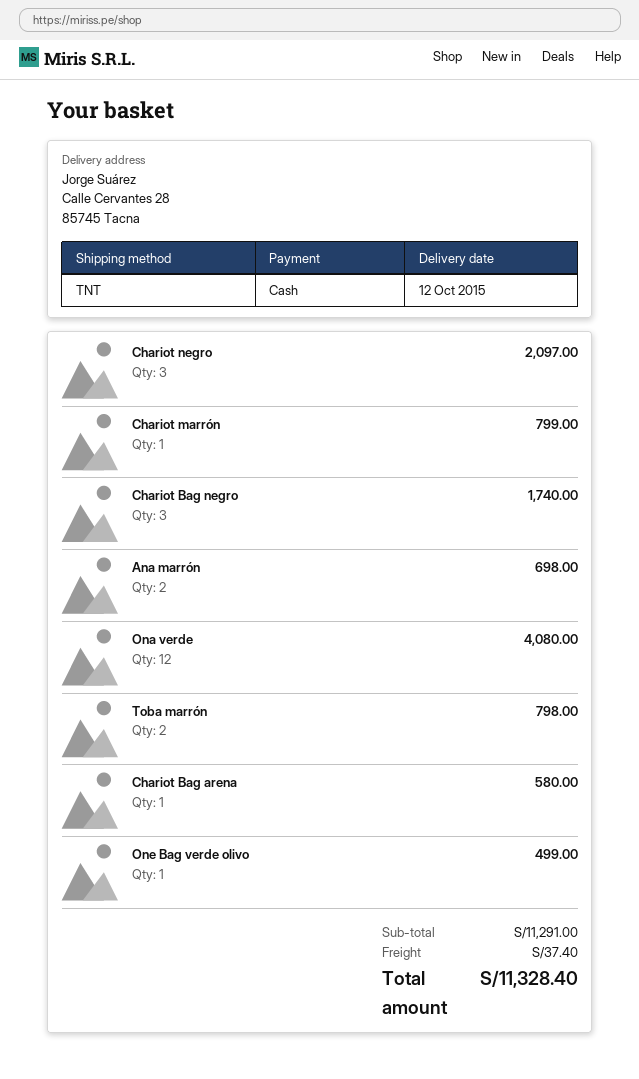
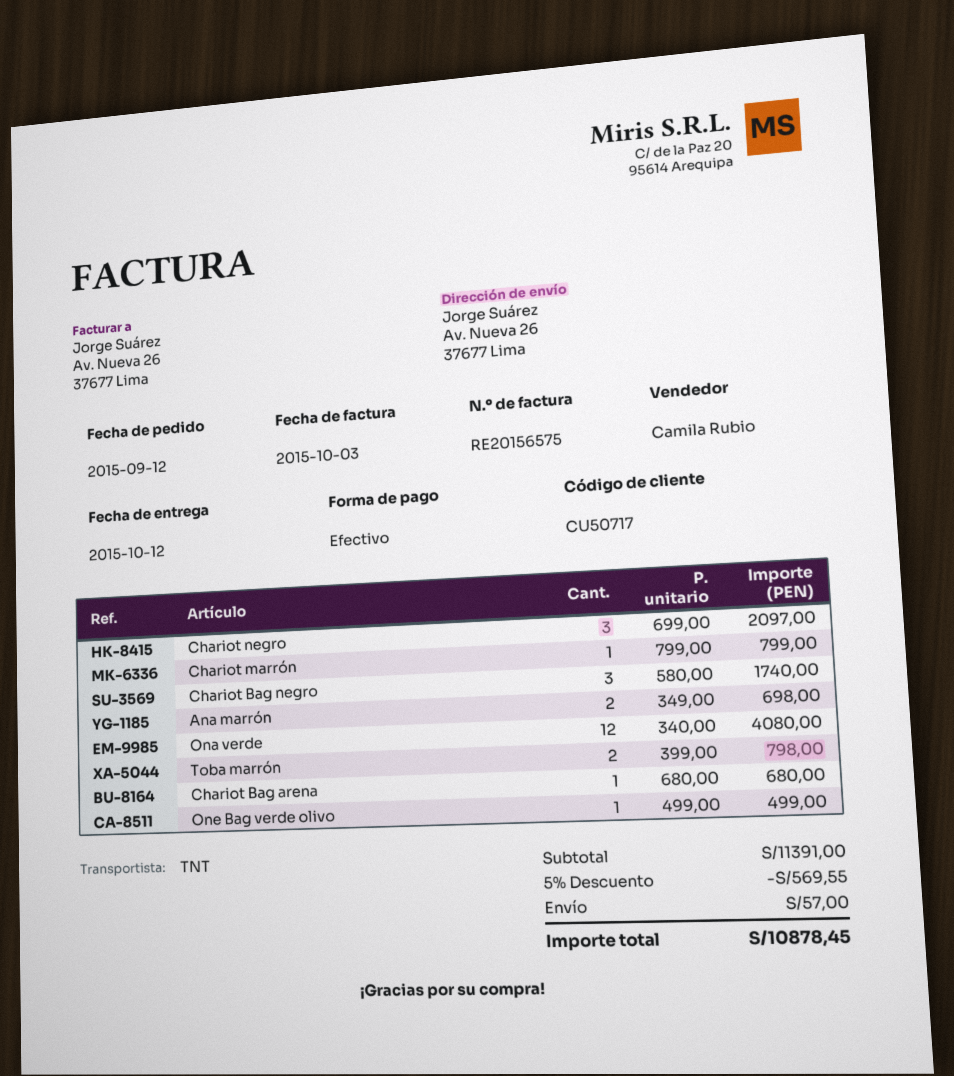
ship to: Calle Cervantes 28, 85745 Tacna -> Av. Nueva 26, 37677 Lima
Chariot Bag arena: 1 for 580.00 -> 1 for 680.00
subtotal: 11291.00 -> 11391.00
discount: none -> 5% = 569.55
shipping: 37.40 -> 57.00
total: 11328.40 -> 10878.45

